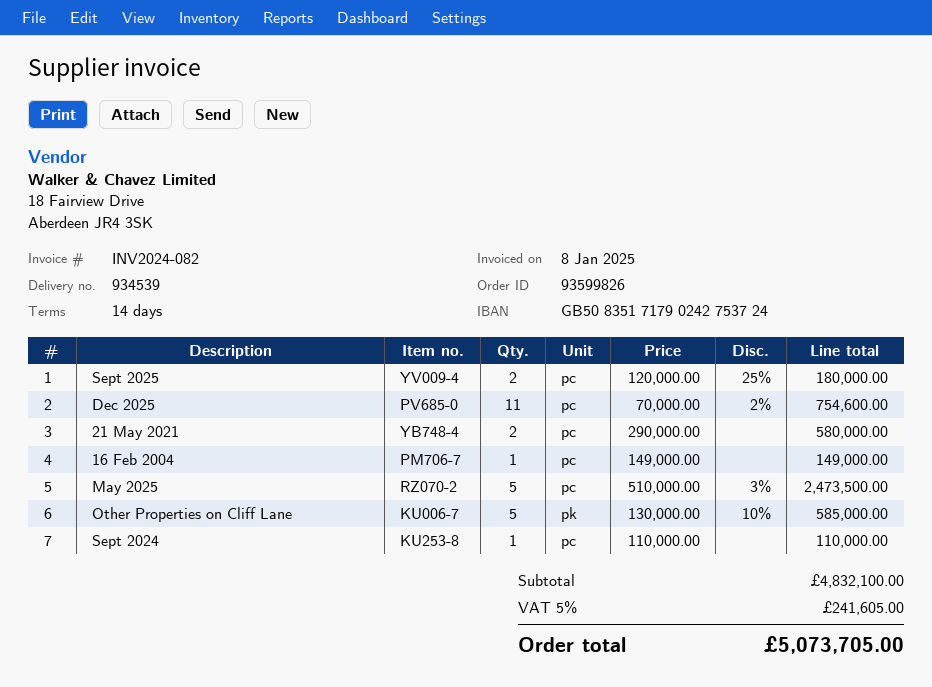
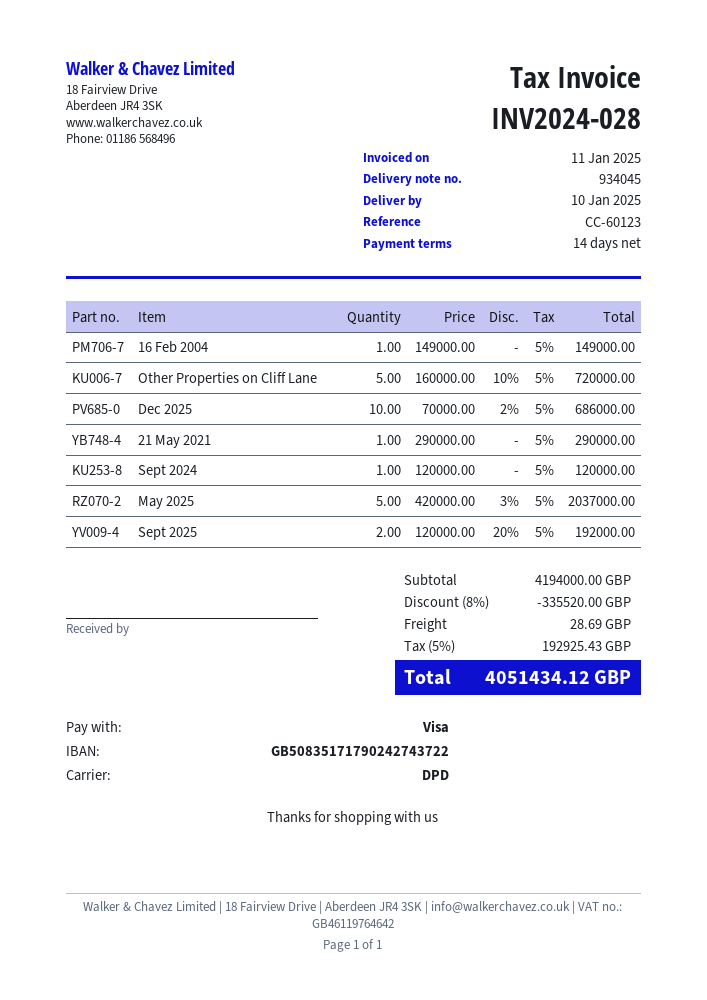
delivery note number: 934539 -> 934045
invoice number: INV2024-082 -> INV2024-028
invoice date: 2025-01-08 -> 2025-01-11
bank account: GB50835171790242753724 -> GB50835171790242743722
Sept 2025: 2 x 120000.00 - 25% = 180000.00 -> 2 x 120000.00 - 20% = 192000.00
Dec 2025: 11 x 70000.00 - 2% = 754600.00 -> 10 x 70000.00 - 2% = 686000.00
21 May 2021: 2 x 290000.00 = 580000.00 -> 1 x 290000.00 = 290000.00
May 2025: 5 x 510000.00 - 3% = 2473500.00 -> 5 x 420000.00 - 3% = 2037000.00
Other Properties on Cliff Lane: 5 x 130000.00 - 10% = 585000.00 -> 5 x 160000.00 - 10% = 720000.00
Sept 2024: 1 x 110000.00 = 110000.00 -> 1 x 120000.00 = 120000.00
subtotal: 4832100.00 -> 4194000.00
discount: none -> 8% = 335520.00
shipping: none -> 28.69
tax: 5% = 241605.00 -> 5% = 192925.43
total: 5073705.00 -> 4051434.12

